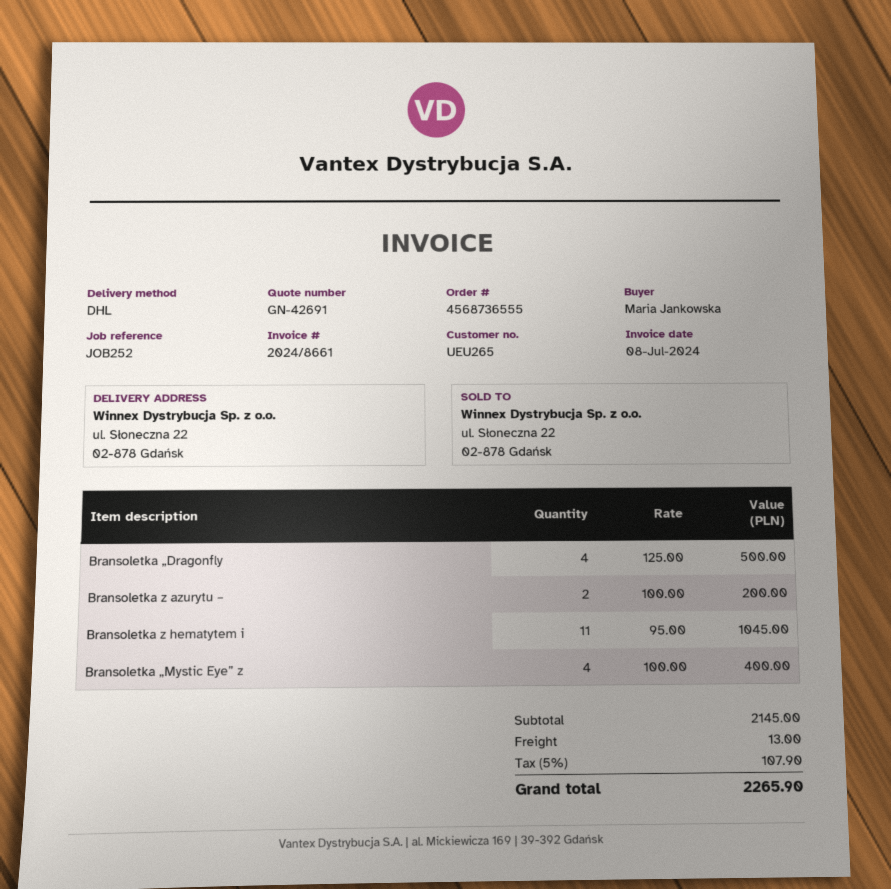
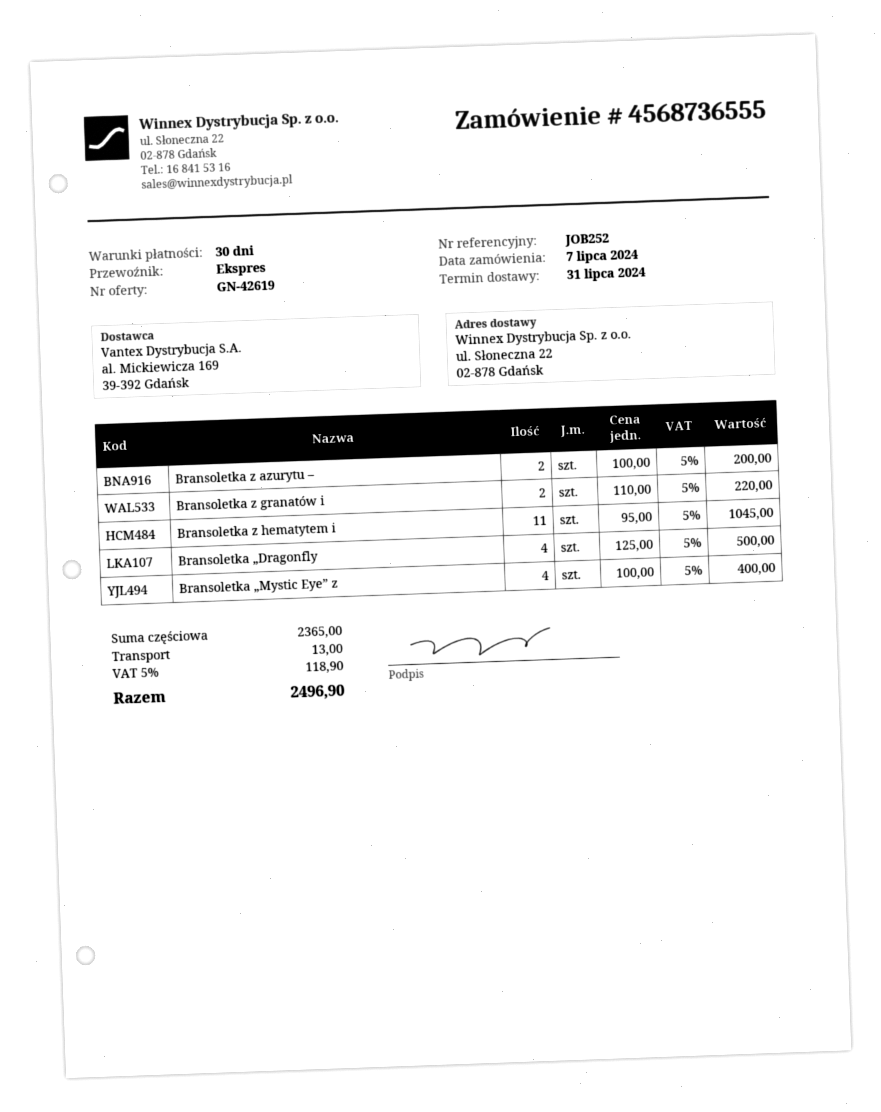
quote number: GN-42691 -> GN-42619
shipping method: DHL -> express
Bransoletka z granatów i: none -> 2 x 110.00 = 220.00
subtotal: 2145.00 -> 2365.00
tax: 5% = 107.90 -> 5% = 118.90
total: 2265.90 -> 2496.90

